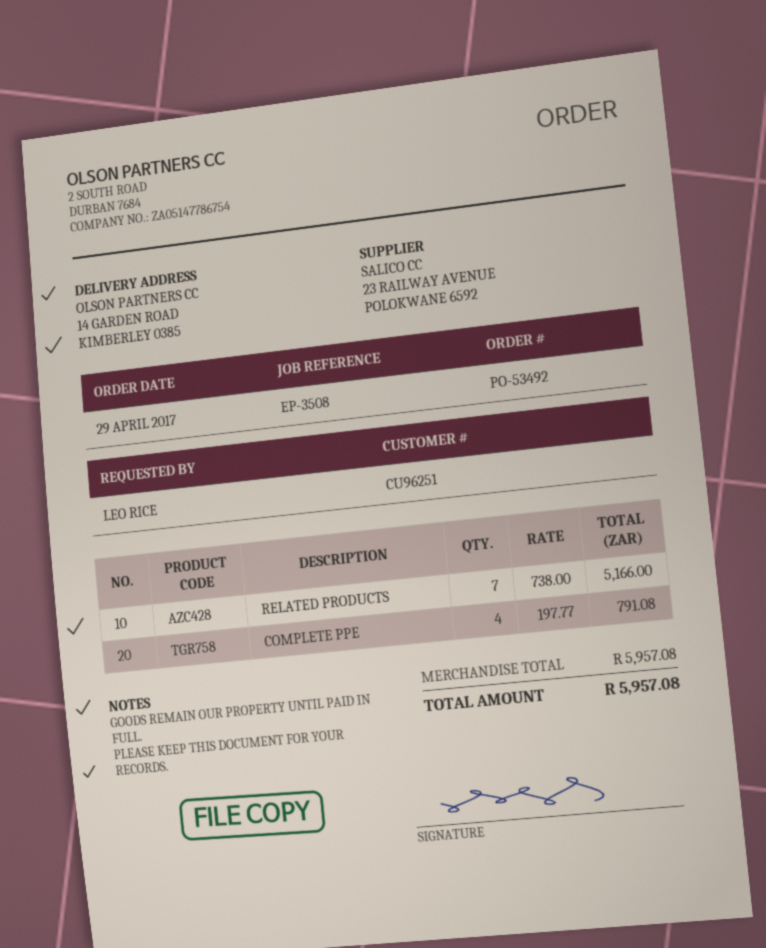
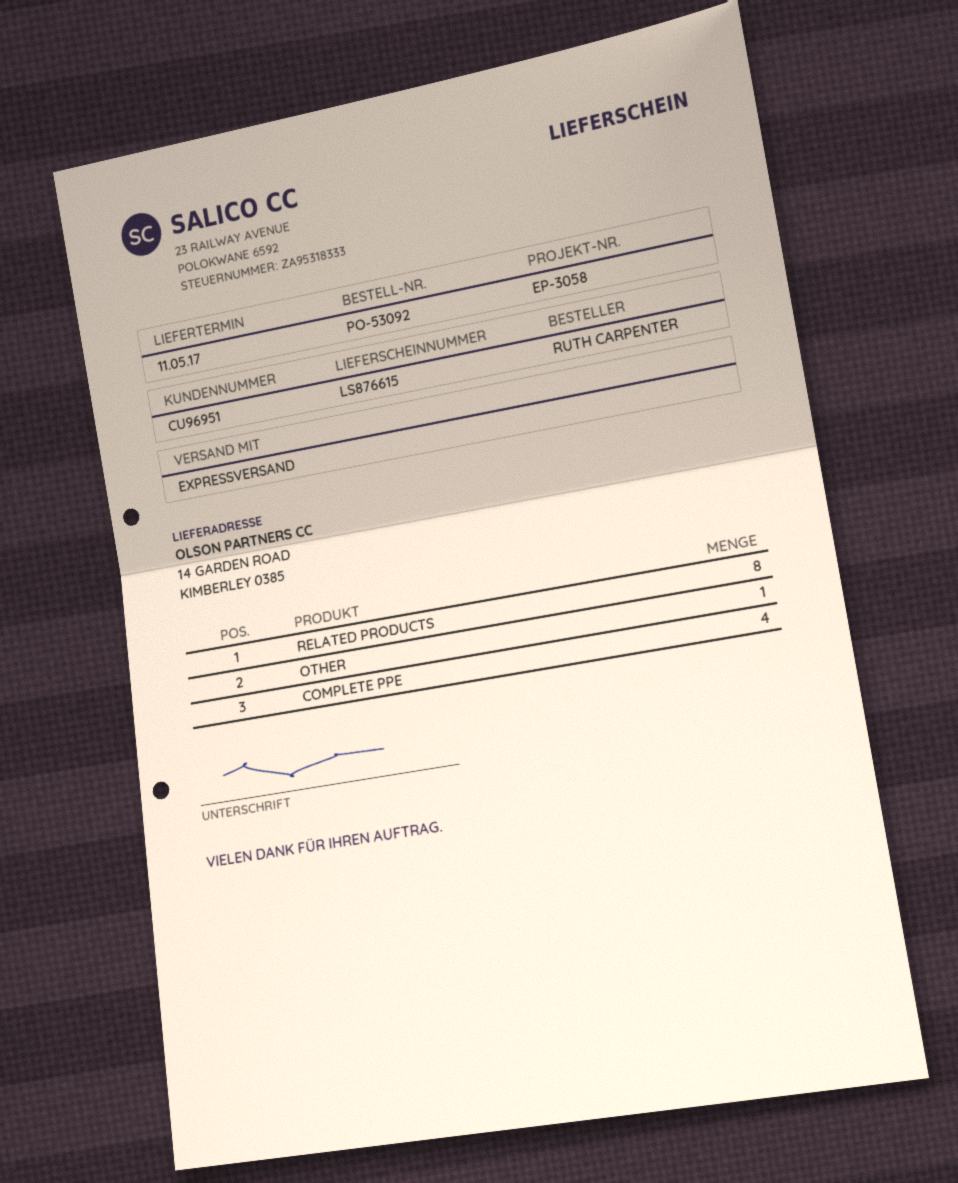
order number: PO-53492 -> PO-53092
customer number: CU96251 -> CU96951
reference: EP-3508 -> EP-3058
ordered by: LEO RICE -> RUTH CARPENTER
RELATED PRODUCTS: 7 -> 8
OTHER: none -> 1

